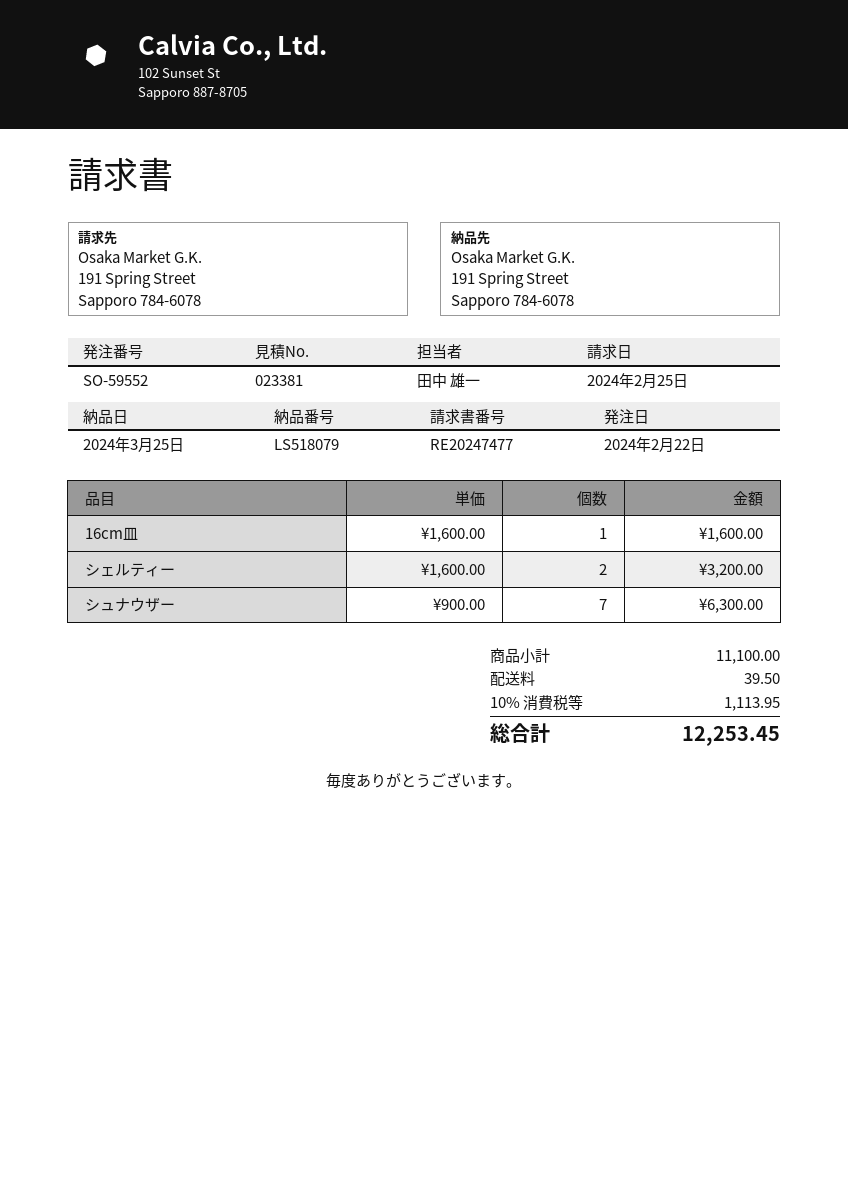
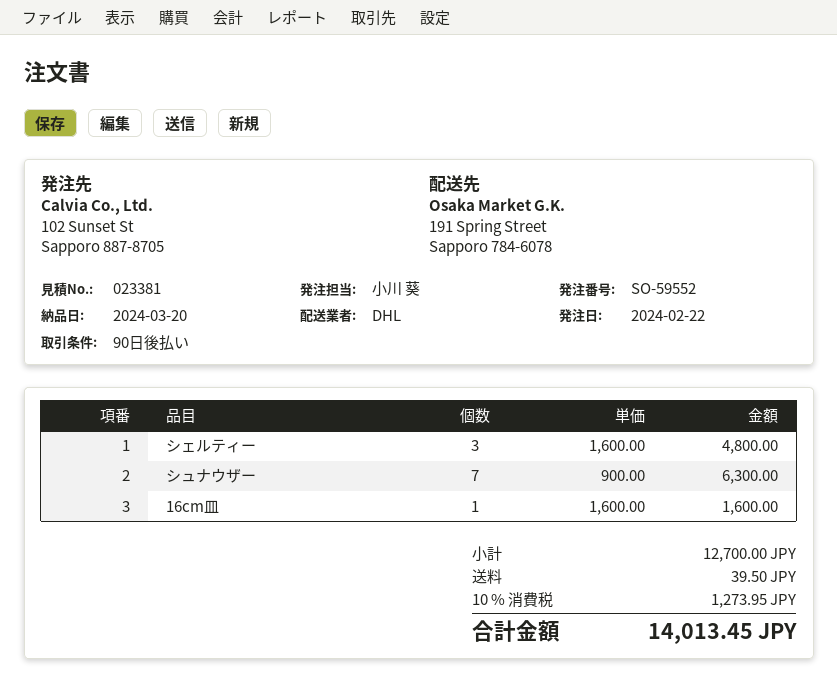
delivery date: 2024-03-25 -> 2024-03-20
シェルティー: 2 x 1600.00 = 3200.00 -> 3 x 1600.00 = 4800.00
subtotal: 11100.00 -> 12700.00
tax: 10% = 1113.95 -> 10% = 1273.95
total: 12253.45 -> 14013.45

